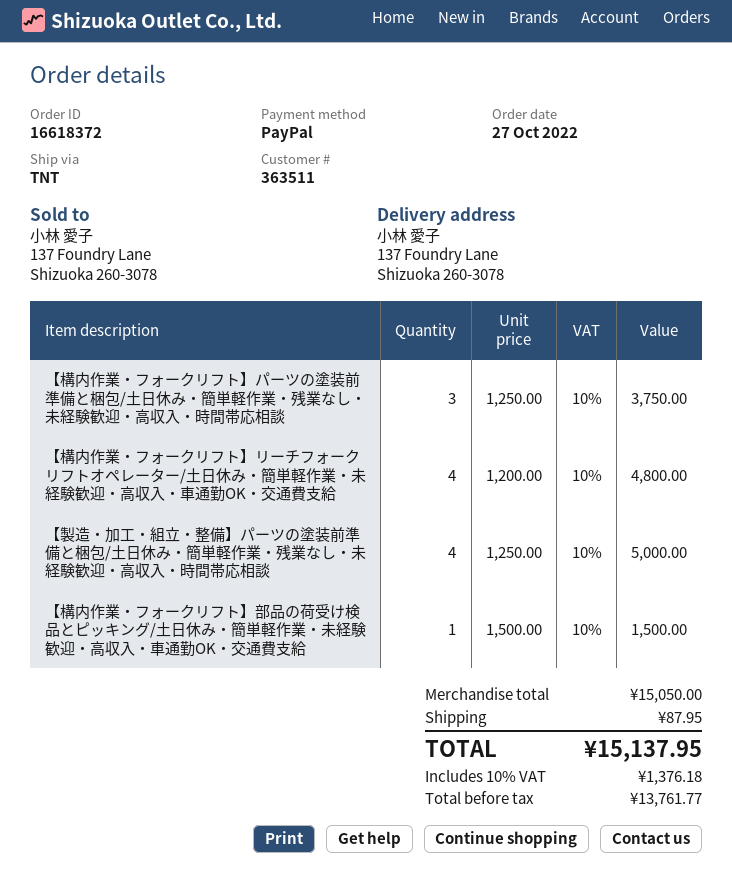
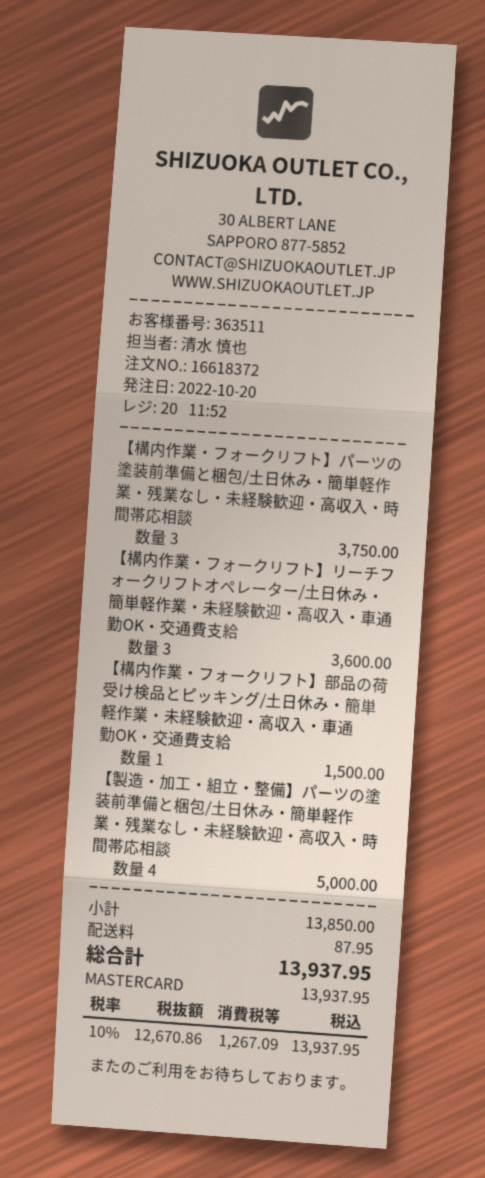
order date: 2022-10-27 -> 2022-10-20
payment method: PayPal -> Mastercard
【構内作業・フォークリフト】リーチフォークリフトオペレーター/土日休み・簡単軽作業・未経験歓迎・高収入・車通勤OK・交通費支給: 4 for 4800.00 -> 3 for 3600.00
subtotal: 15050.00 -> 13850.00
net: 13761.77 -> 12670.86
tax: 10% = 1376.18 -> 10% = 1267.09
total: 15137.95 -> 13937.95

